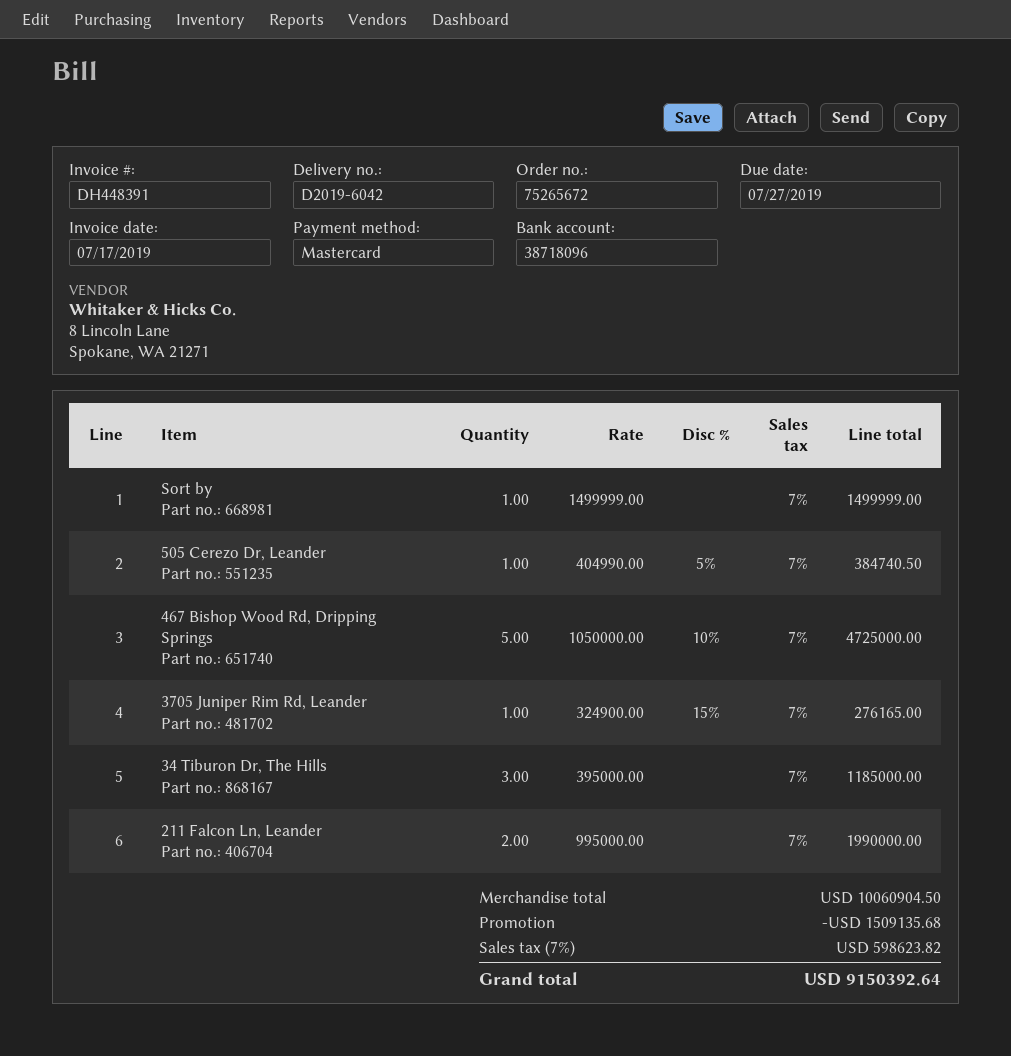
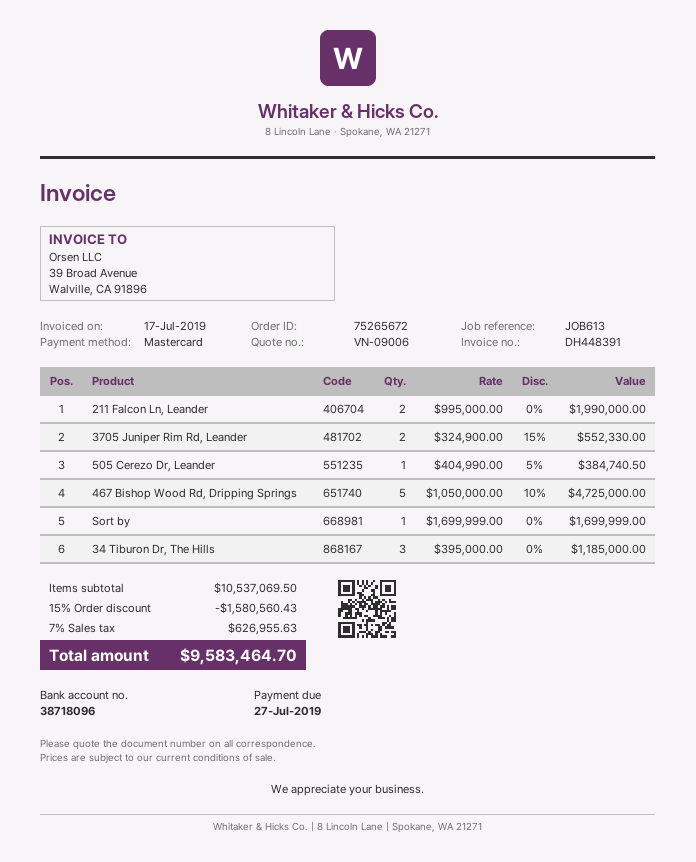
Sort by: 1 x 1499999.00 = 1499999.00 -> 1 x 1699999.00 = 1699999.00
3705 Juniper Rim Rd, Leander: 1 x 324900.00 - 15% = 276165.00 -> 2 x 324900.00 - 15% = 552330.00
subtotal: 10060904.50 -> 10537069.50
discount: 1509135.68 -> 1580560.43
tax: 7% = 598623.82 -> 7% = 626955.63
total: 9150392.64 -> 9583464.70

